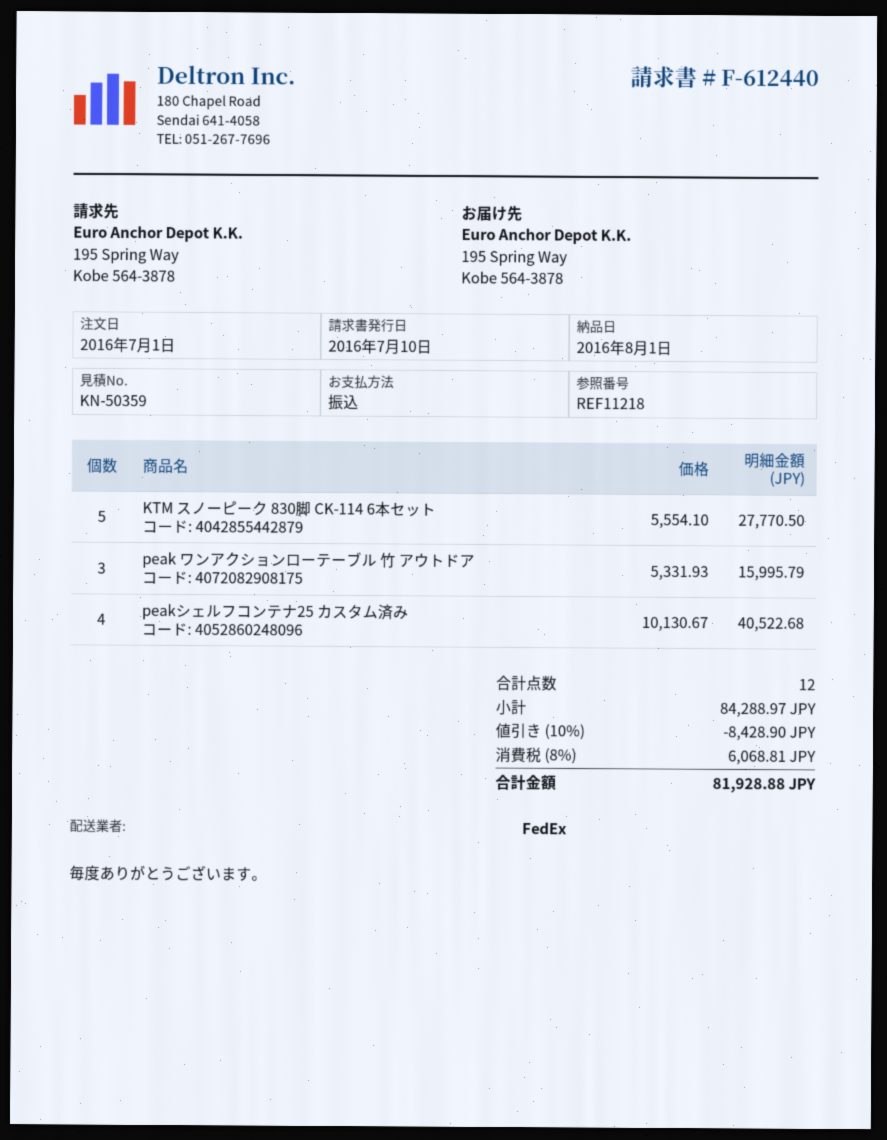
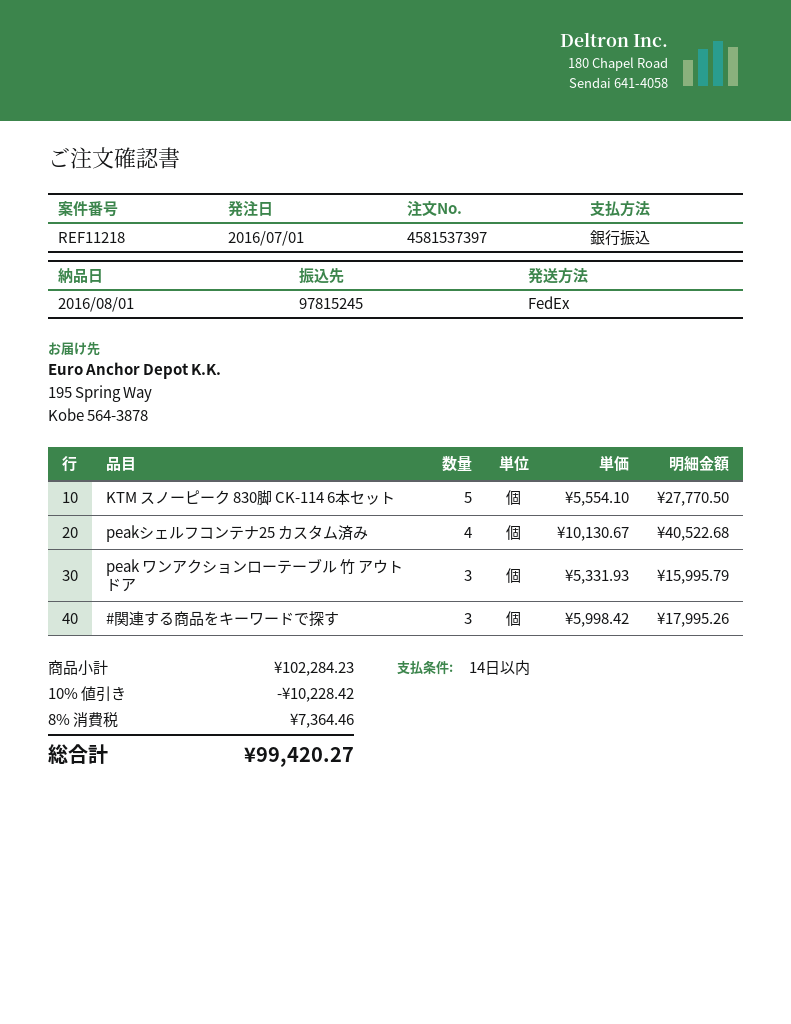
#関連する商品をキーワードで探す: none -> 3 x 5998.42 = 17995.26
subtotal: 84288.97 -> 102284.23
discount: 10% = 8428.90 -> 10% = 10228.42
tax: 8% = 6068.81 -> 8% = 7364.46
total: 81928.88 -> 99420.27

